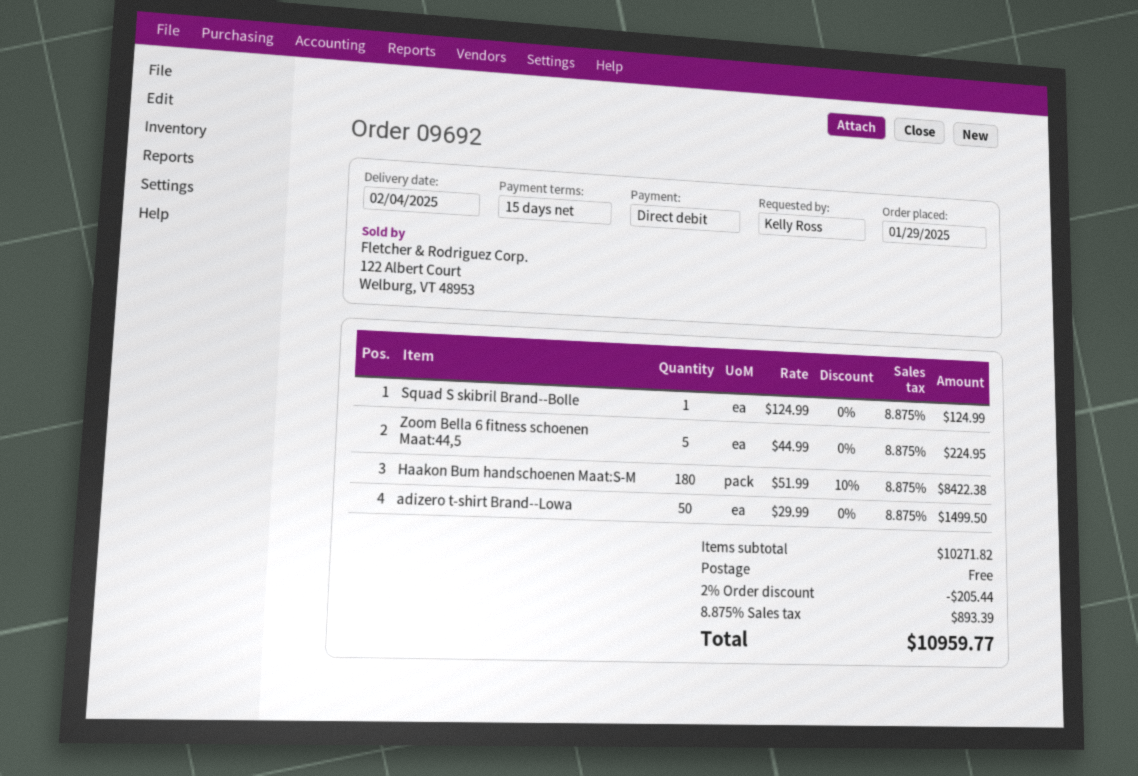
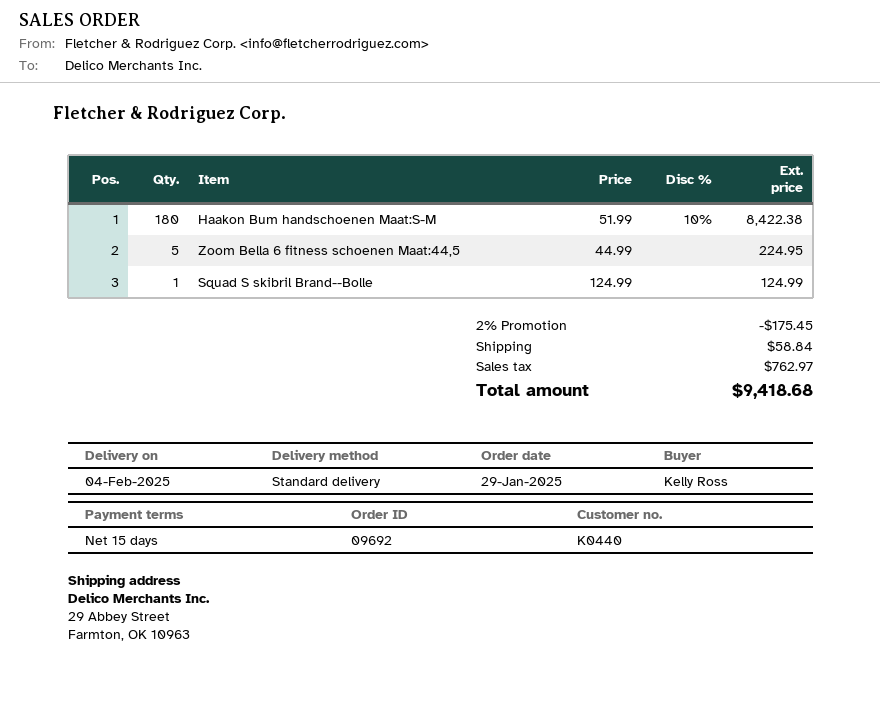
adizero t-shirt Brand--Lowa: 50 x 29.99 = 1499.50 -> none
discount: 2% = 205.44 -> 2% = 175.45
shipping: 0.00 -> 58.84
tax: 893.39 -> 762.97
total: 10959.77 -> 9418.68

